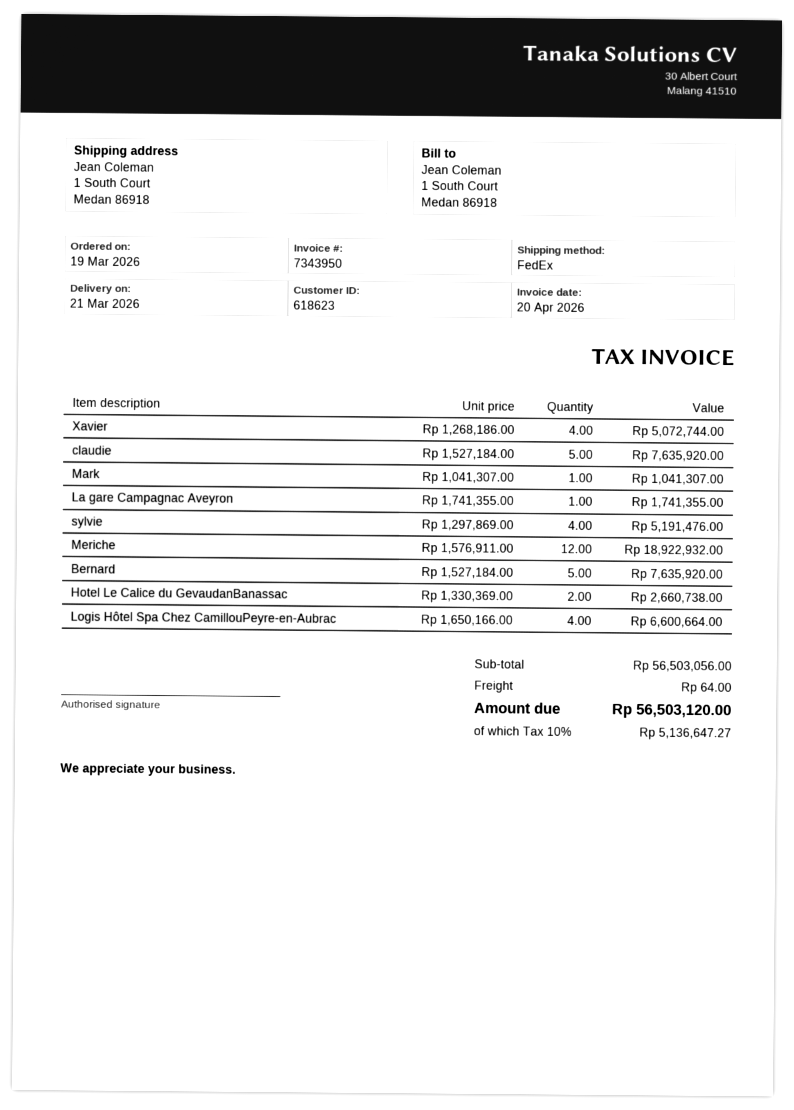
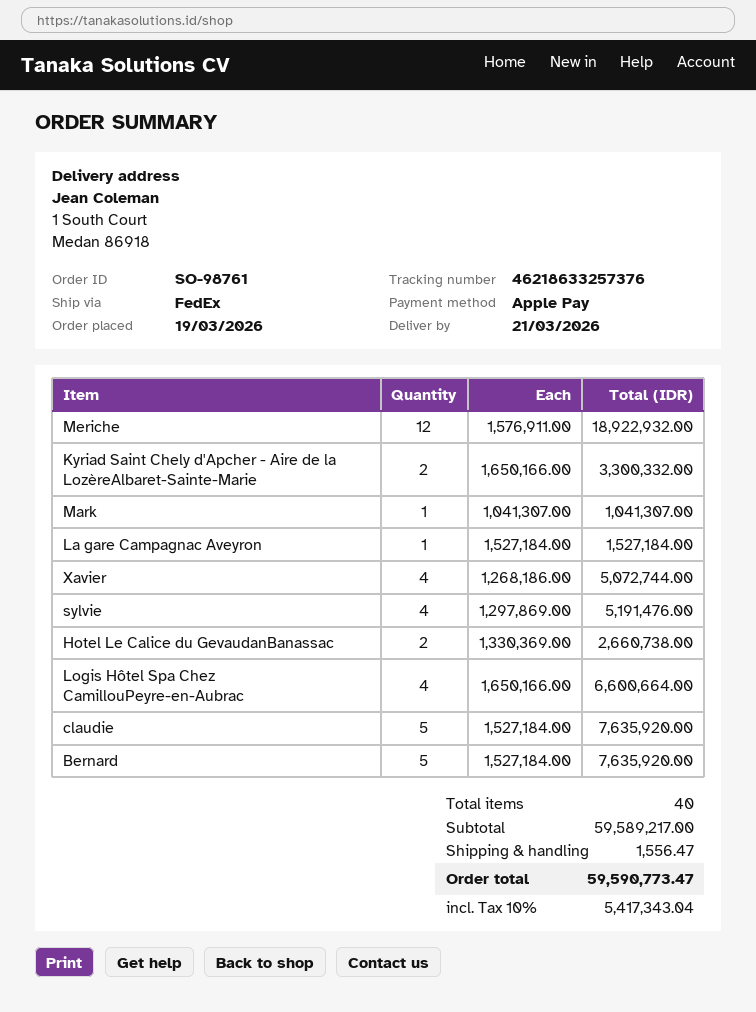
La gare Campagnac Aveyron: 1 x 1741355.00 = 1741355.00 -> 1 x 1527184.00 = 1527184.00
Kyriad Saint Chely d'Apcher - Aire de la LozèreAlbaret-Sainte-Marie: none -> 2 x 1650166.00 = 3300332.00
subtotal: 56503056.00 -> 59589217.00
shipping: 64.00 -> 1556.47
tax: 10% = 5136647.27 -> 10% = 5417343.04
total: 56503120.00 -> 59590773.47

